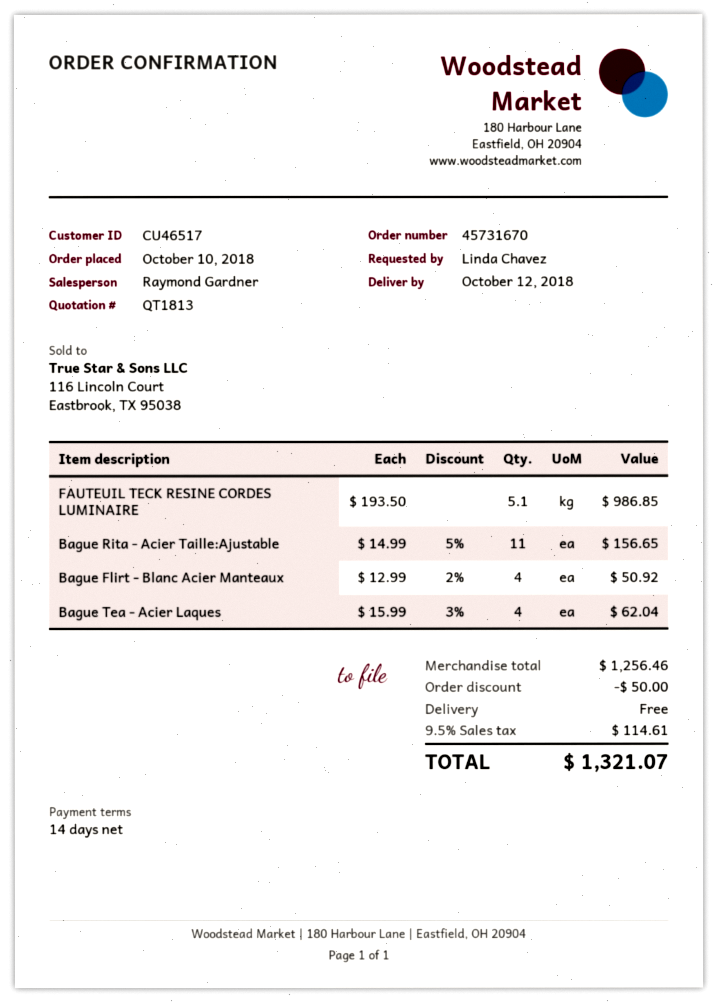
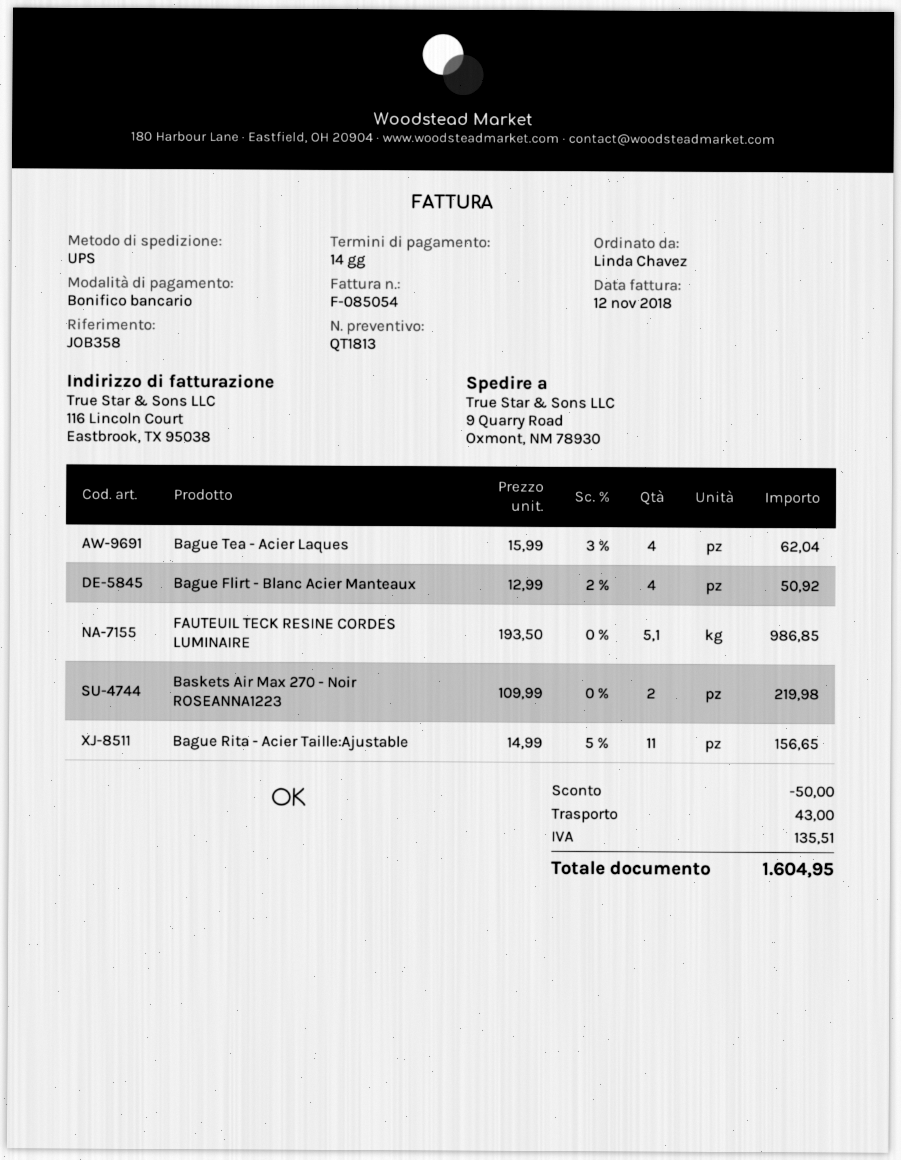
Baskets Air Max 270 - Noir ROSEANNA1223: none -> 2 x 109.99 = 219.98
shipping: 0.00 -> 43.00
tax: 114.61 -> 135.51
total: 1321.07 -> 1604.95

